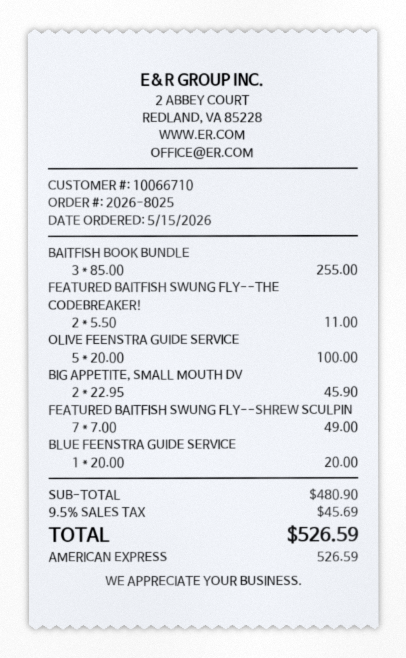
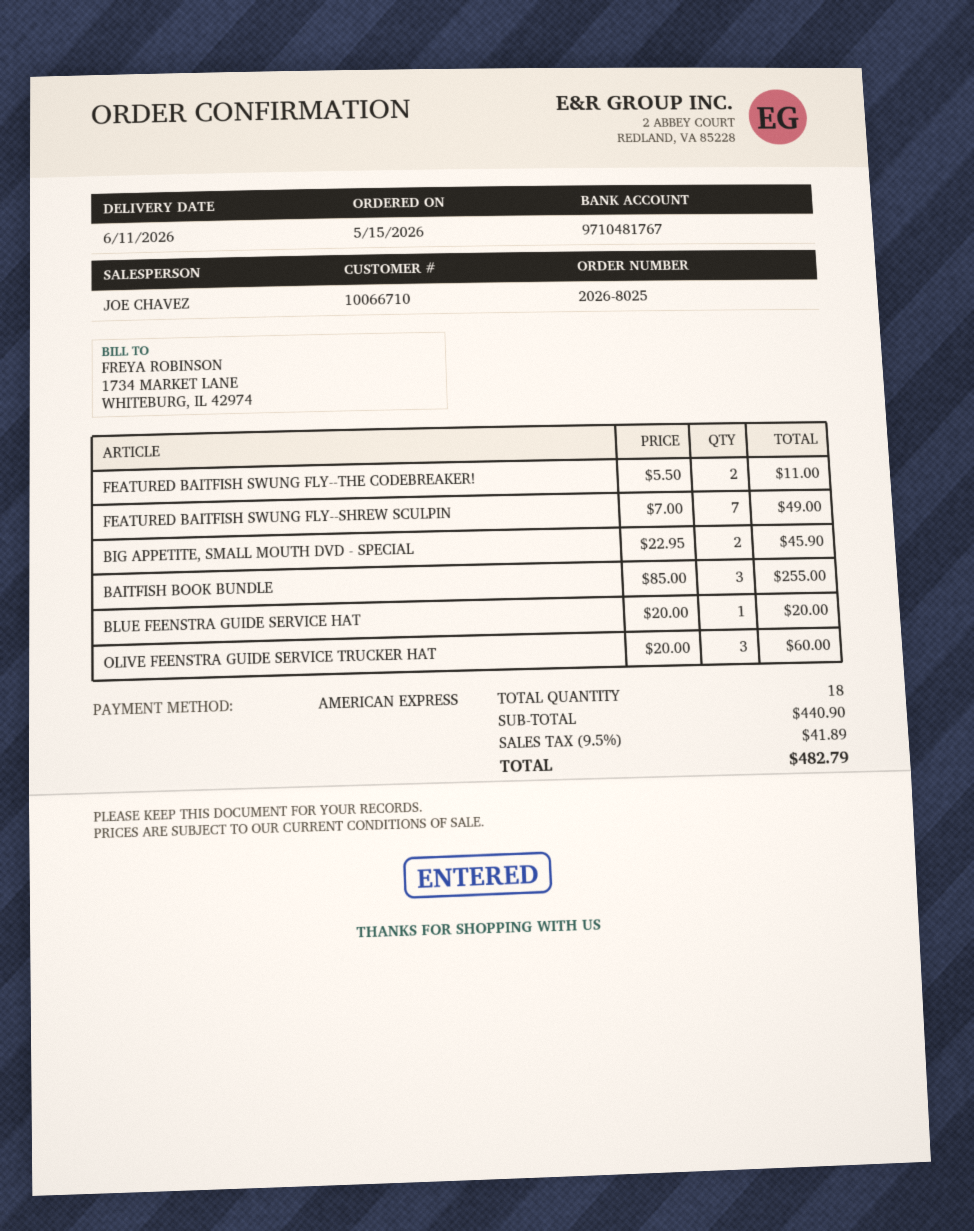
OLIVE FEENSTRA GUIDE SERVICE: 5 x 20.00 = 100.00 -> 3 x 20.00 = 60.00
subtotal: 480.90 -> 440.90
tax: 9.5% = 45.69 -> 9.5% = 41.89
total: 526.59 -> 482.79

